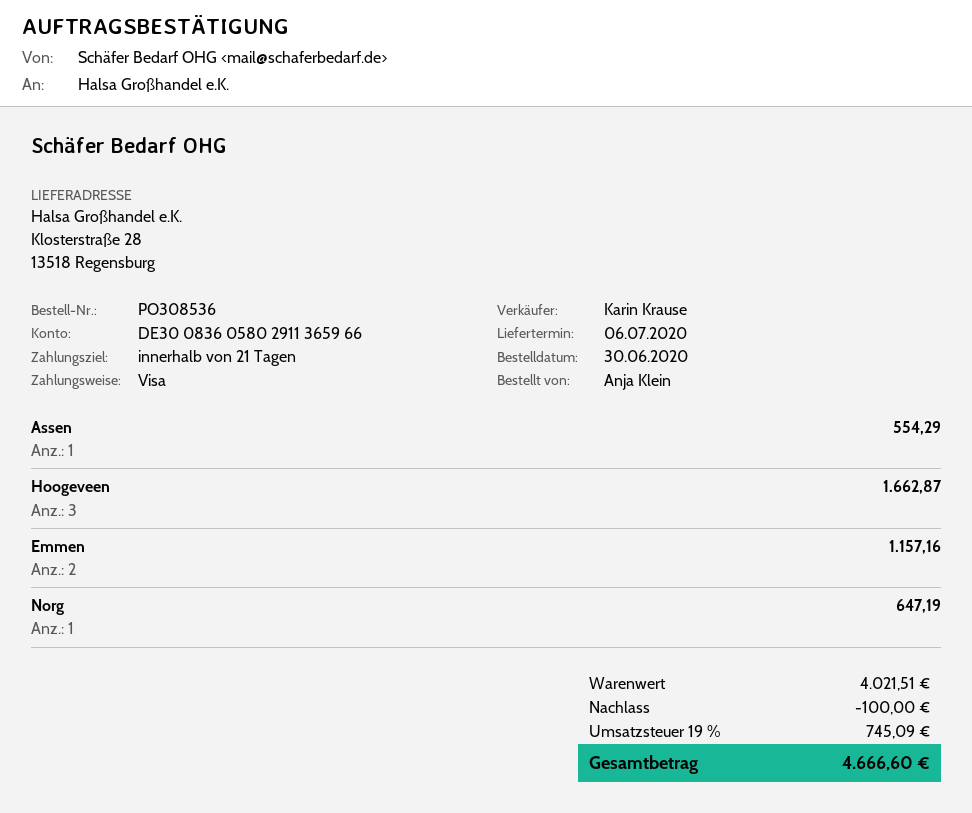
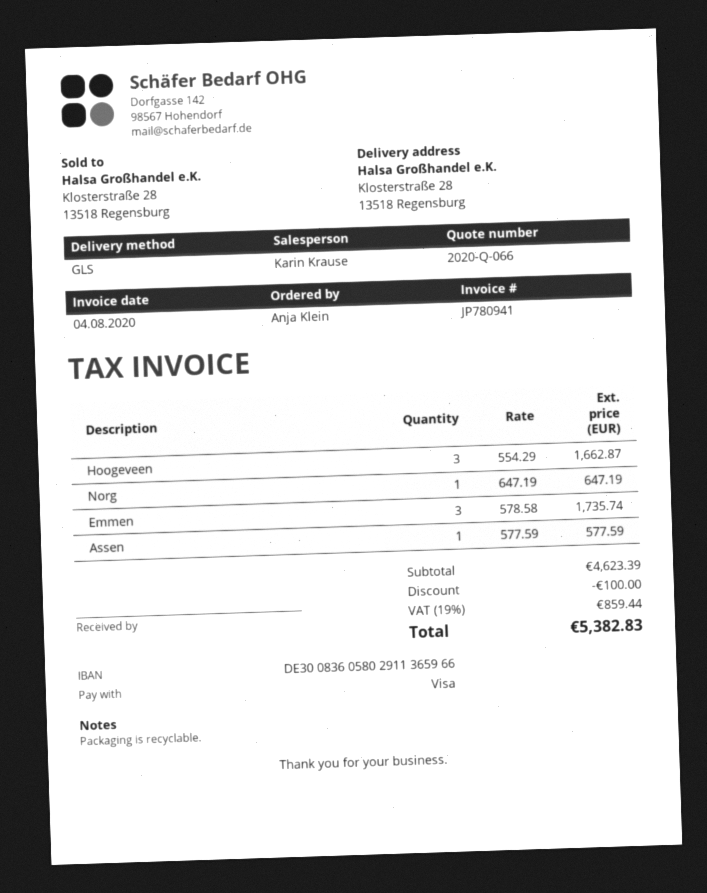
Assen: 1 for 554.29 -> 1 for 577.59
Emmen: 2 for 1157.16 -> 3 for 1735.74
subtotal: 4021.51 -> 4623.39
tax: 19% = 745.09 -> 19% = 859.44
total: 4666.60 -> 5382.83

